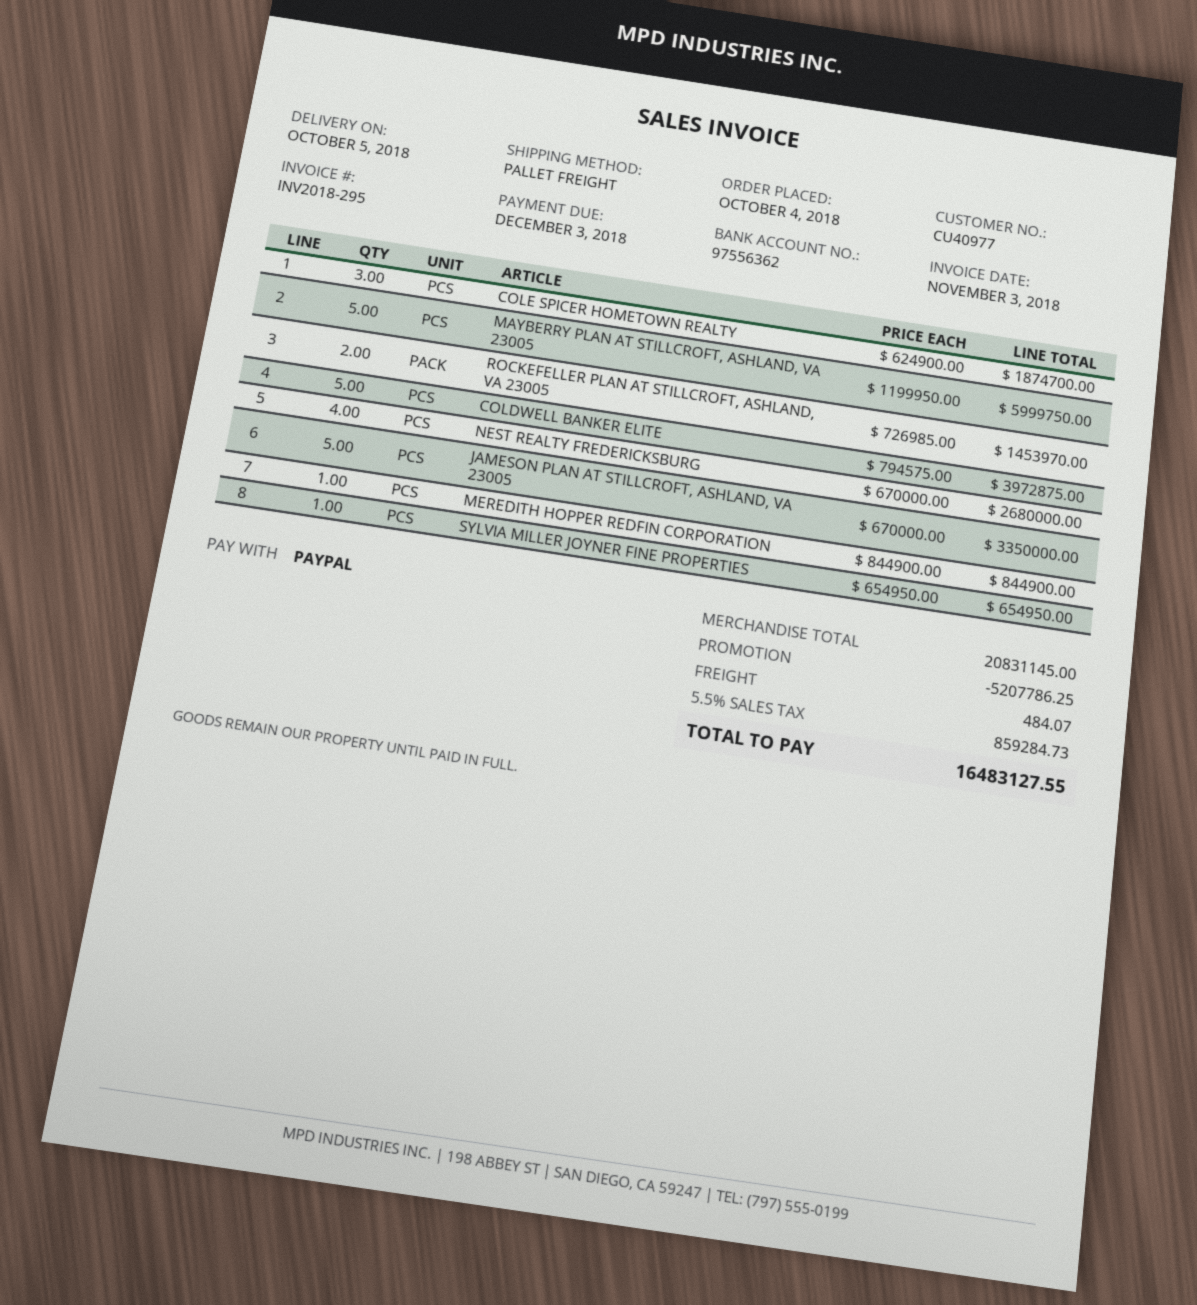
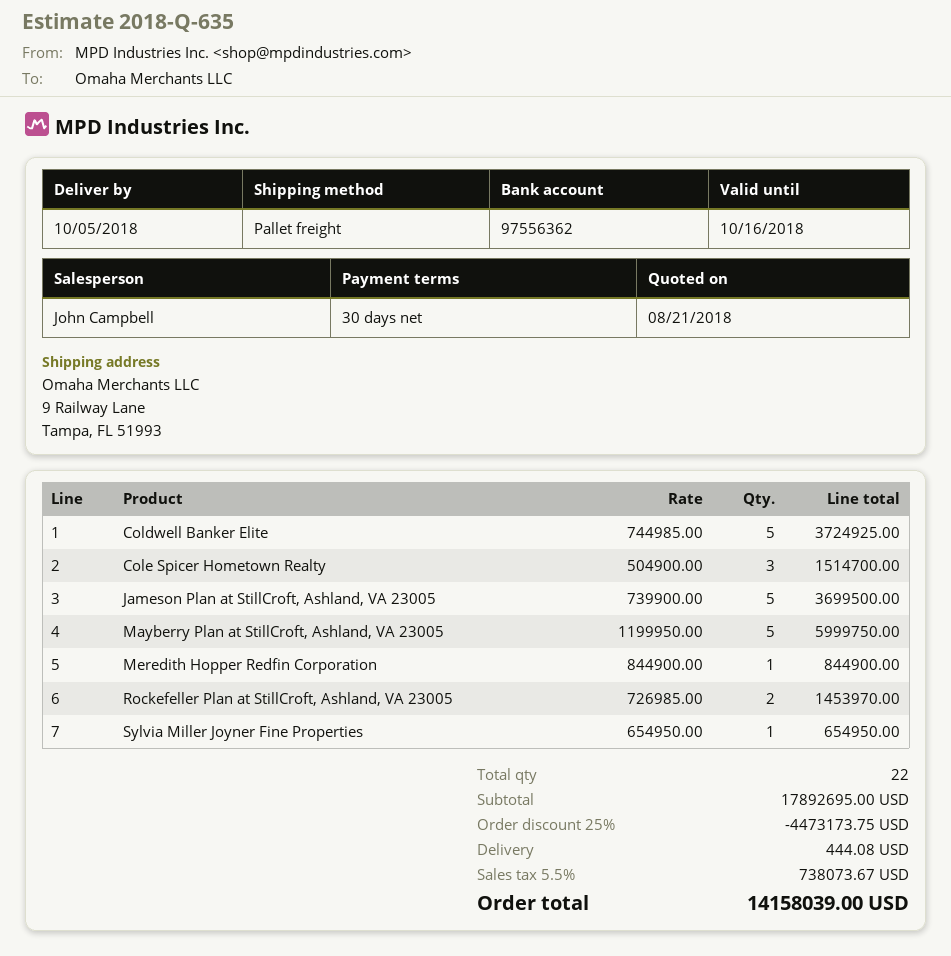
COLE SPICER HOMETOWN REALTY: 3 x 624900.00 = 1874700.00 -> 3 x 504900.00 = 1514700.00
COLDWELL BANKER ELITE: 5 x 794575.00 = 3972875.00 -> 5 x 744985.00 = 3724925.00
NEST REALTY FREDERICKSBURG: 4 x 670000.00 = 2680000.00 -> none
JAMESON PLAN AT STILLCROFT, ASHLAND, VA 23005: 5 x 670000.00 = 3350000.00 -> 5 x 739900.00 = 3699500.00
subtotal: 20831145.00 -> 17892695.00
discount: 5207786.25 -> 4473173.75
shipping: 484.07 -> 444.08
tax: 5.5% = 859284.73 -> 5.5% = 738073.67
total: 16483127.55 -> 14158039.00

